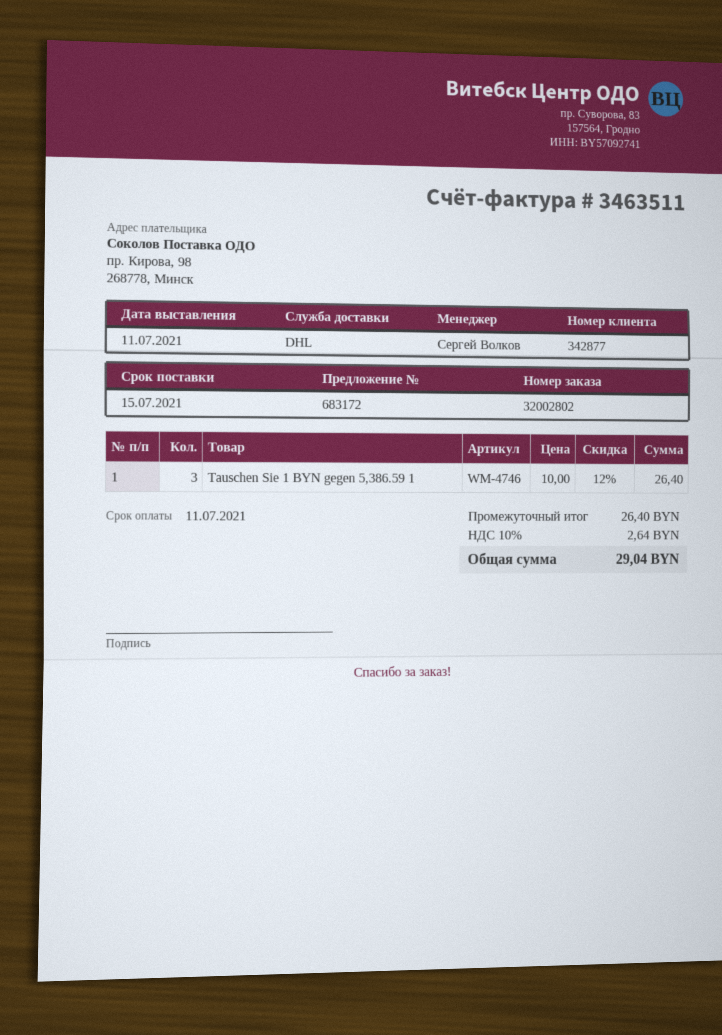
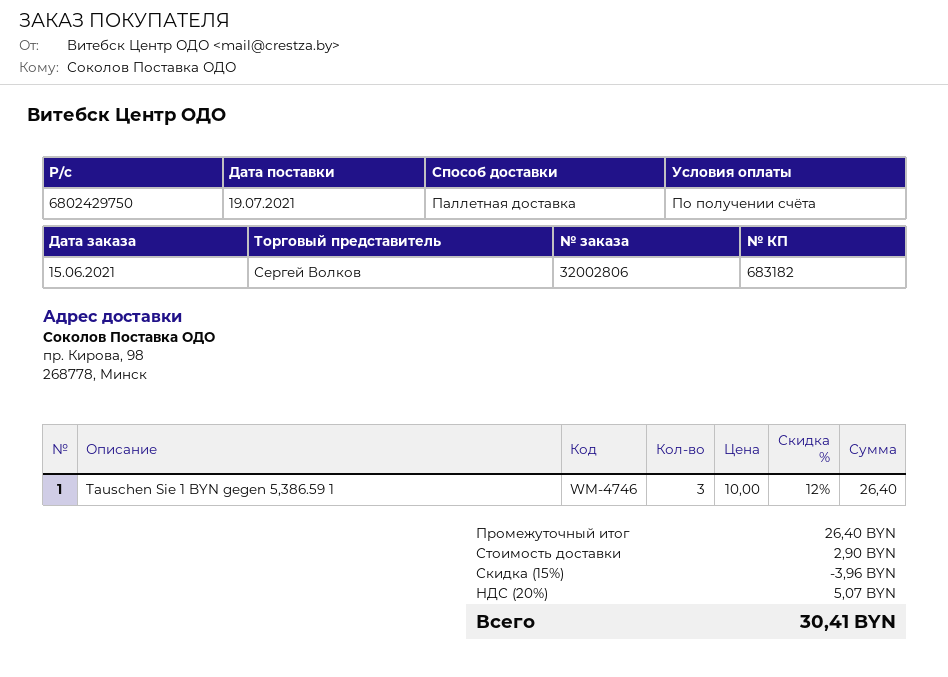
quote number: 683172 -> 683182
order number: 32002802 -> 32002806
delivery date: 2021-07-15 -> 2021-07-19
shipping method: DHL -> pallet freight
discount: none -> 15% = 3.96
shipping: none -> 2.90
tax: 10% = 2.64 -> 20% = 5.07
total: 29.04 -> 30.41

